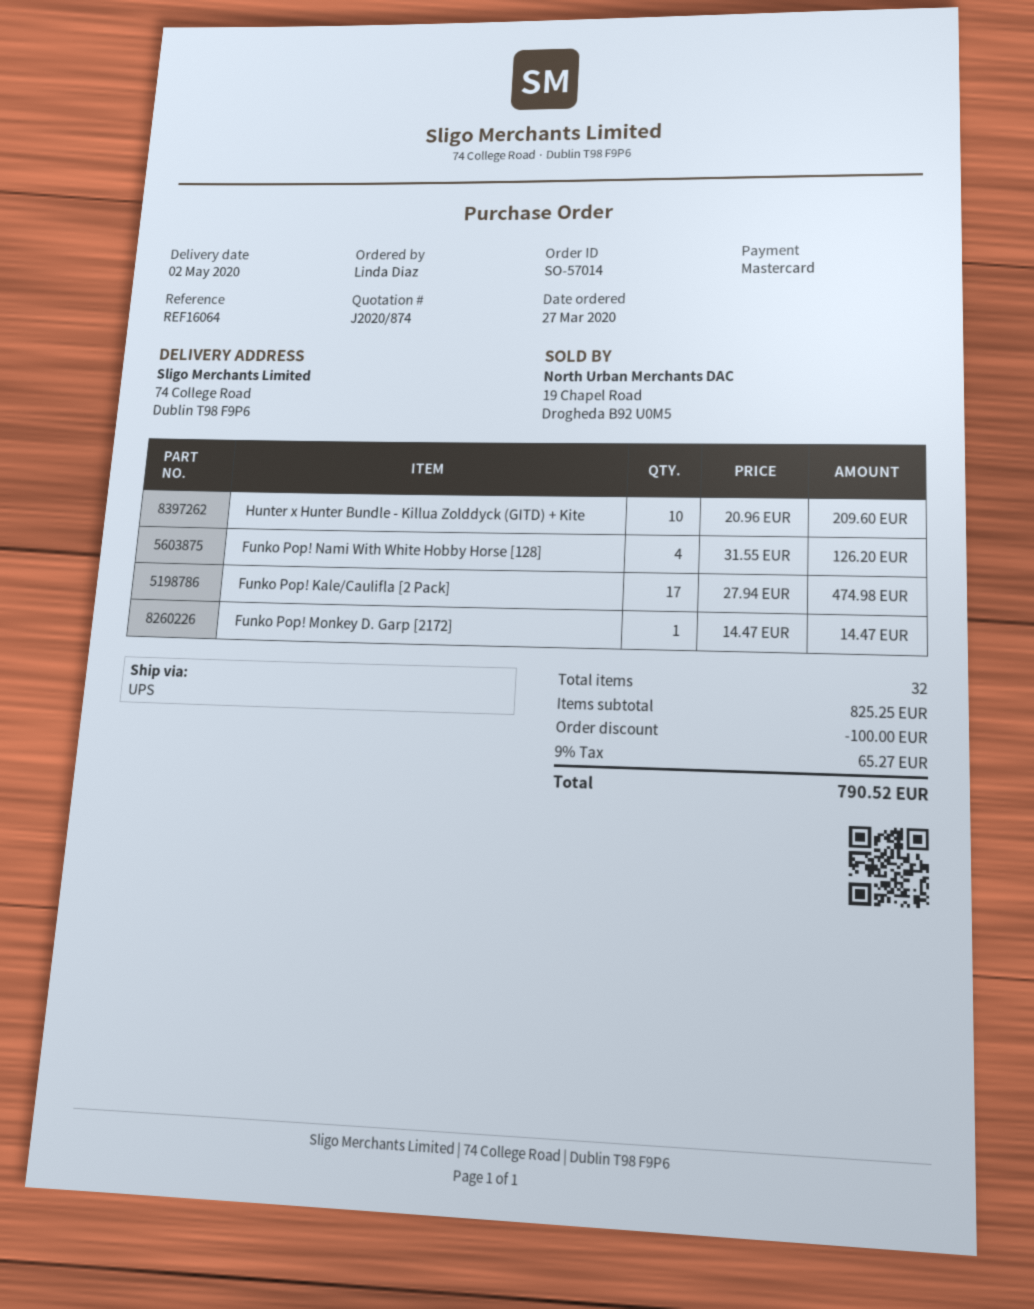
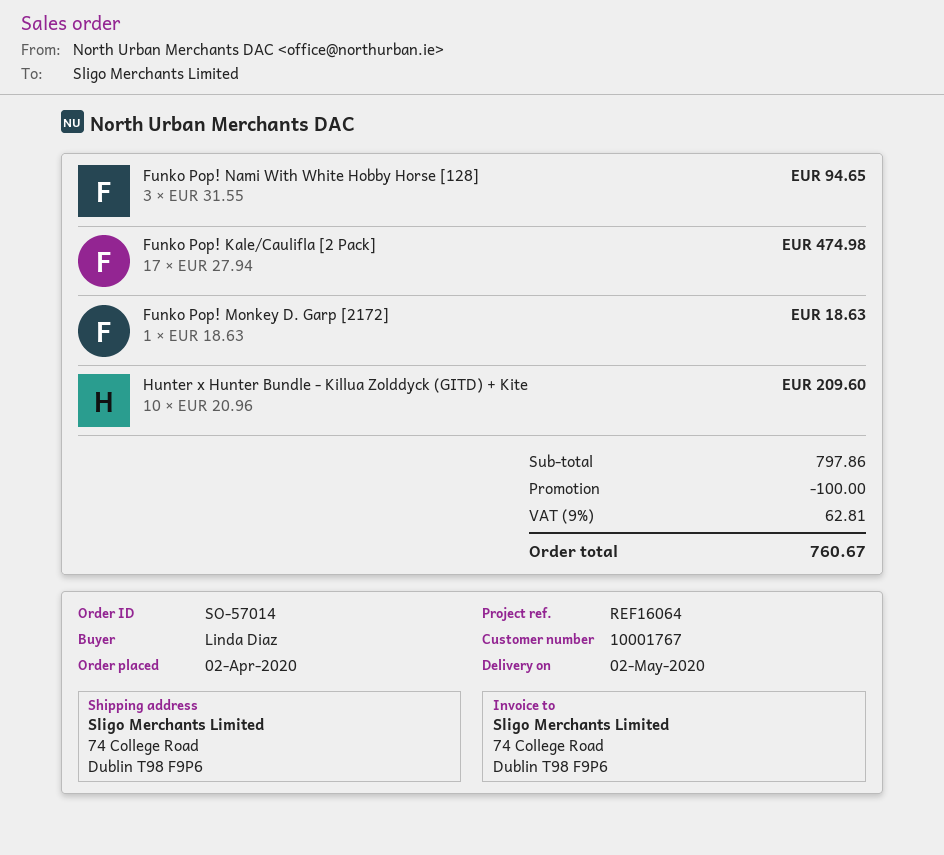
order date: 2020-03-27 -> 2020-04-02
Funko Pop! Nami With White Hobby Horse [128]: 4 x 31.55 = 126.20 -> 3 x 31.55 = 94.65
Funko Pop! Monkey D. Garp [2172]: 1 x 14.47 = 14.47 -> 1 x 18.63 = 18.63
subtotal: 825.25 -> 797.86
tax: 9% = 65.27 -> 9% = 62.81
total: 790.52 -> 760.67

